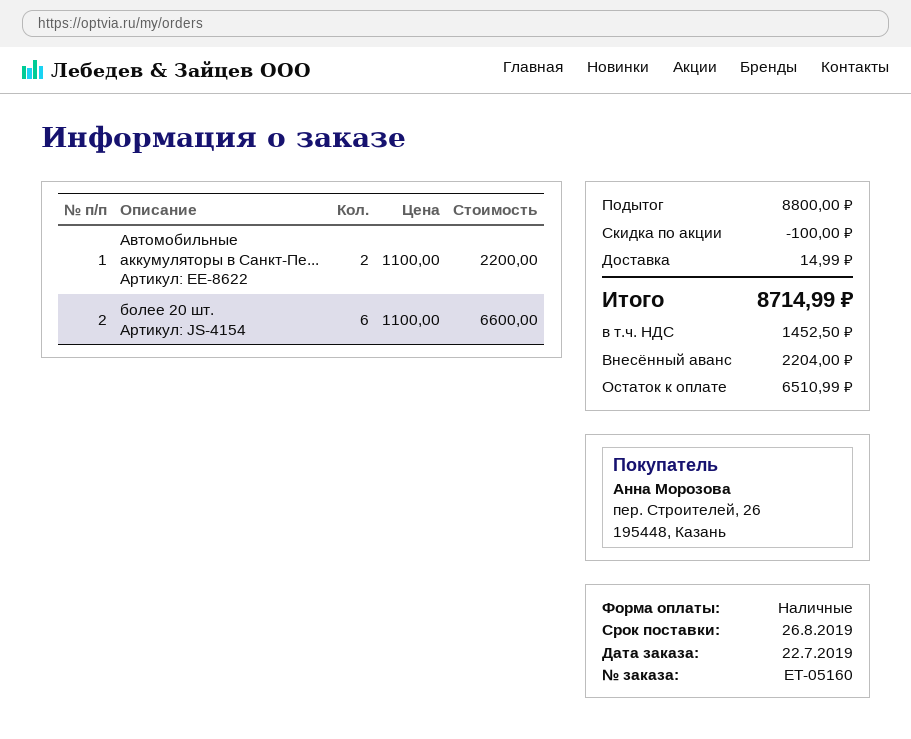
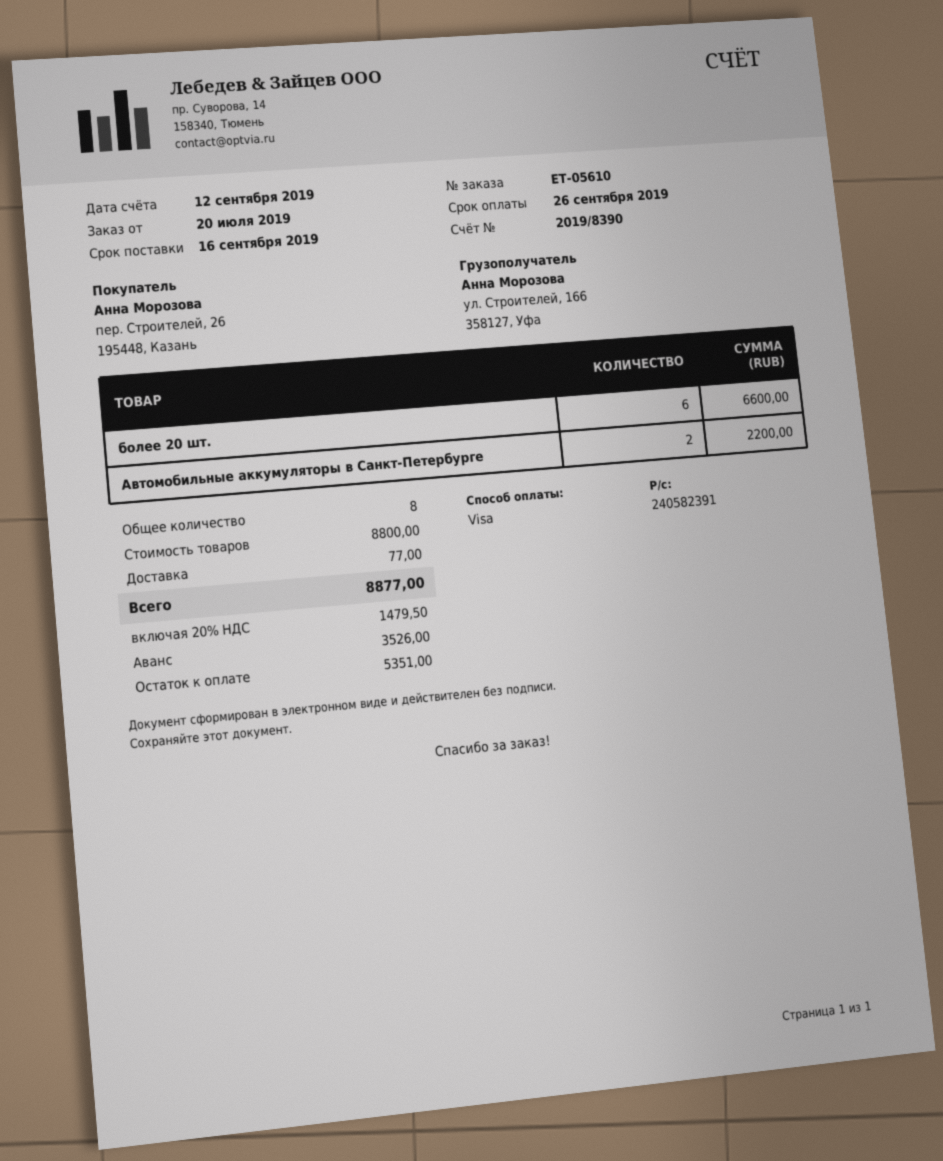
order number: ET-05160 -> ET-05610
order date: 2019-07-22 -> 2019-07-20
delivery date: 2019-08-26 -> 2019-09-16
payment method: cash -> Visa
discount: 100.00 -> none
shipping: 14.99 -> 77.00
tax: 1452.50 -> 1479.50
total: 8714.99 -> 8877.00
deposit: 2204.00 -> 3526.00
balance: 6510.99 -> 5351.00

